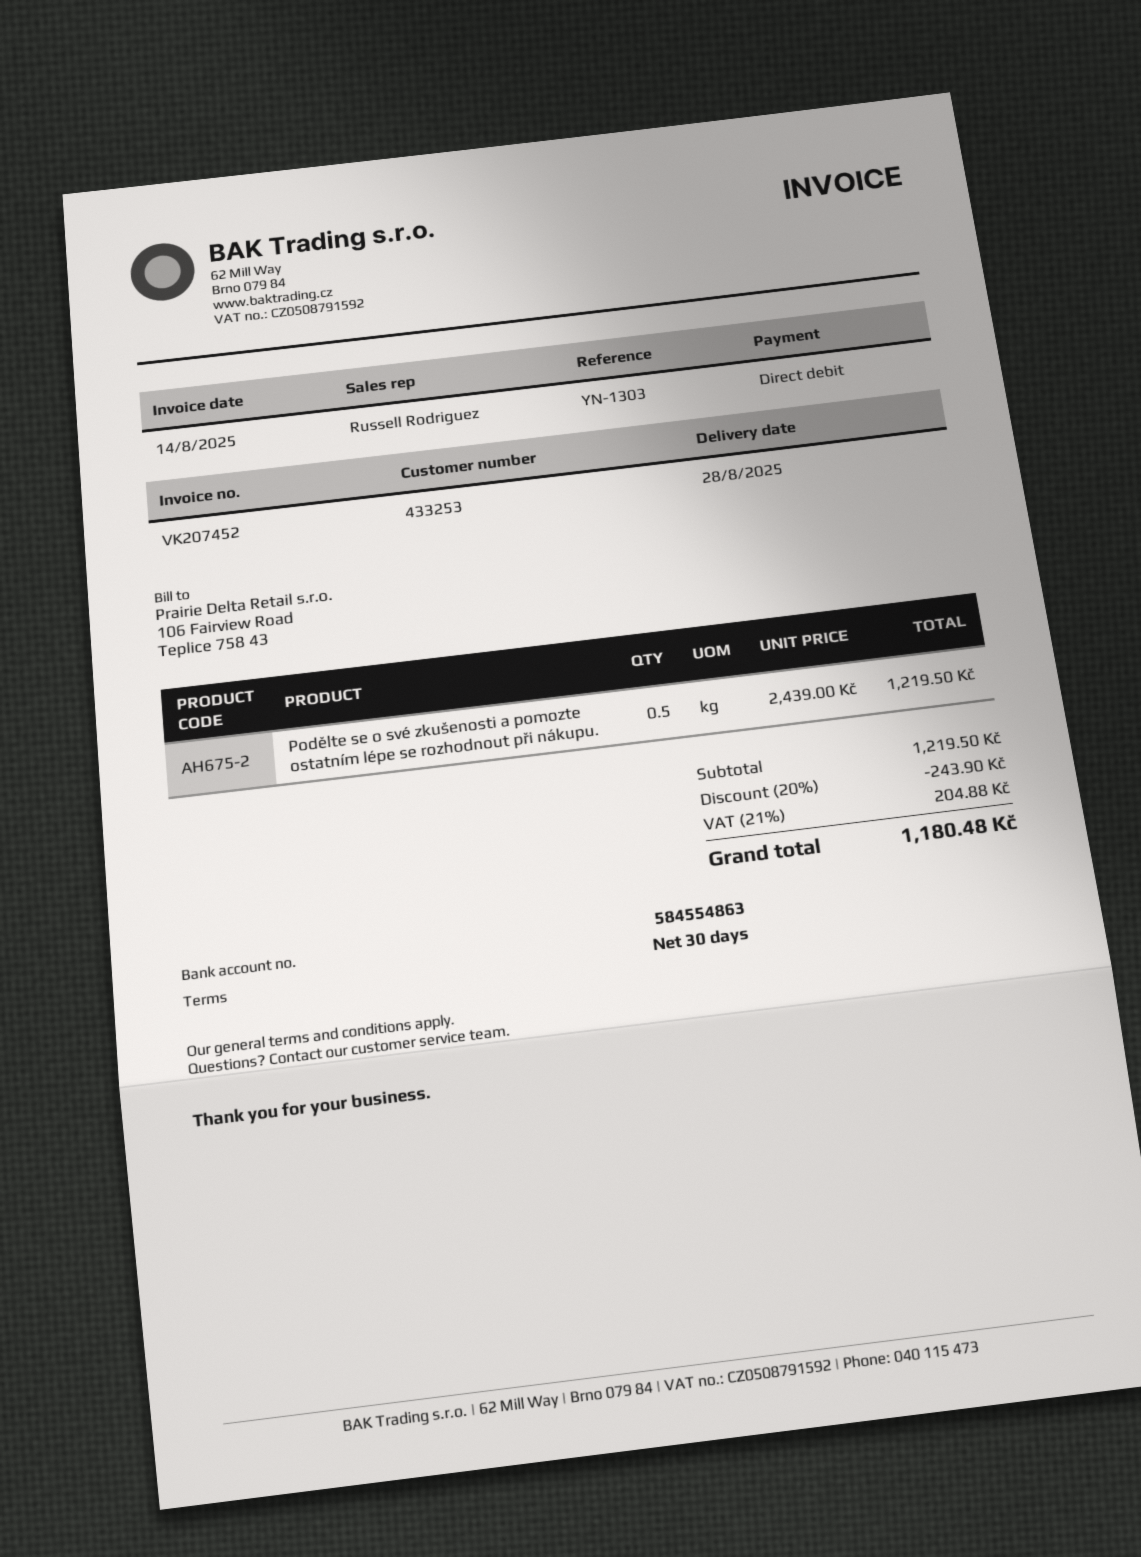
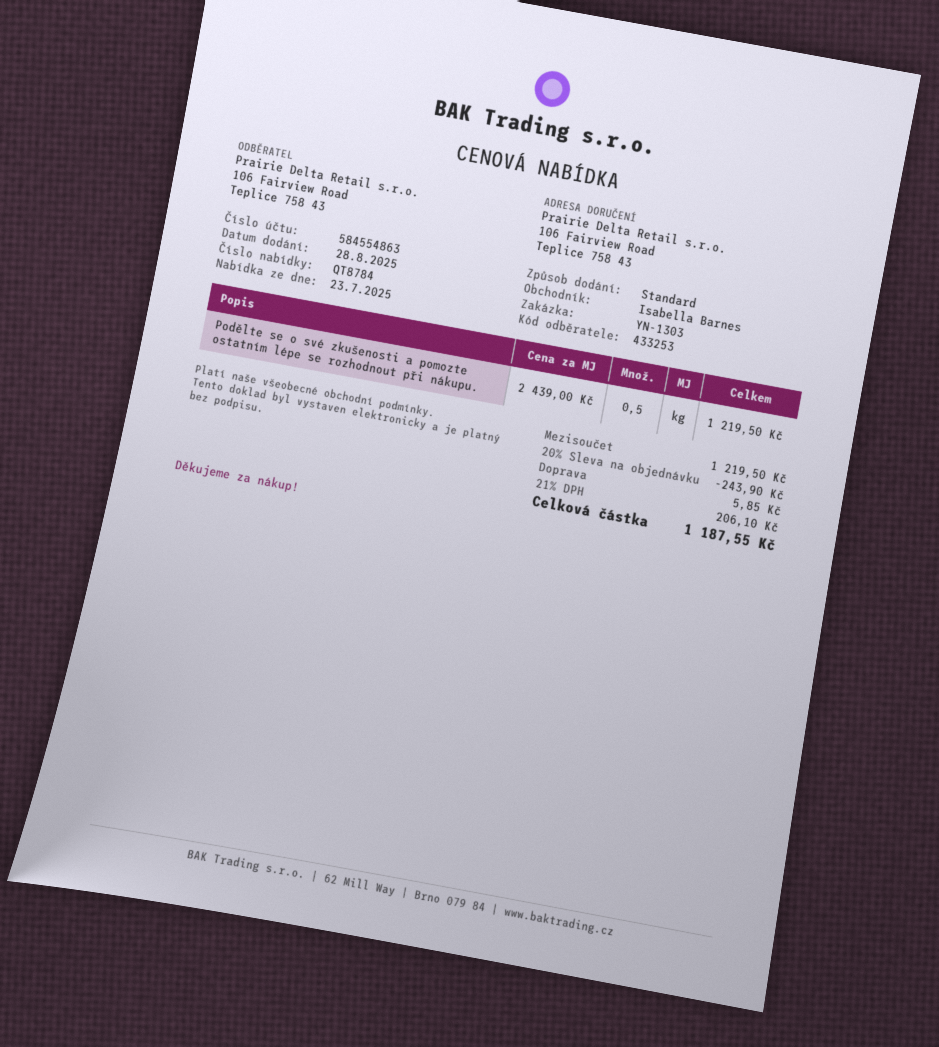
sales rep: Russell Rodriguez -> Isabella Barnes
shipping: none -> 5.85
tax: 21% = 204.88 -> 21% = 206.10
total: 1180.48 -> 1187.55

